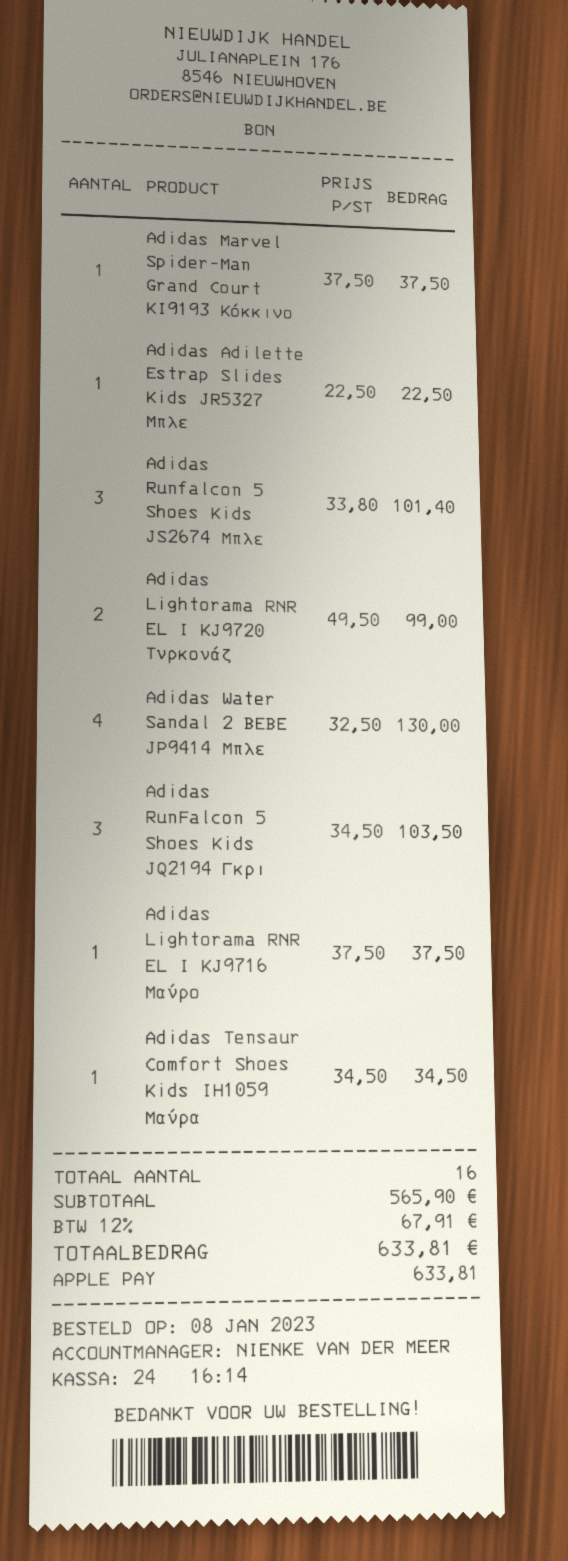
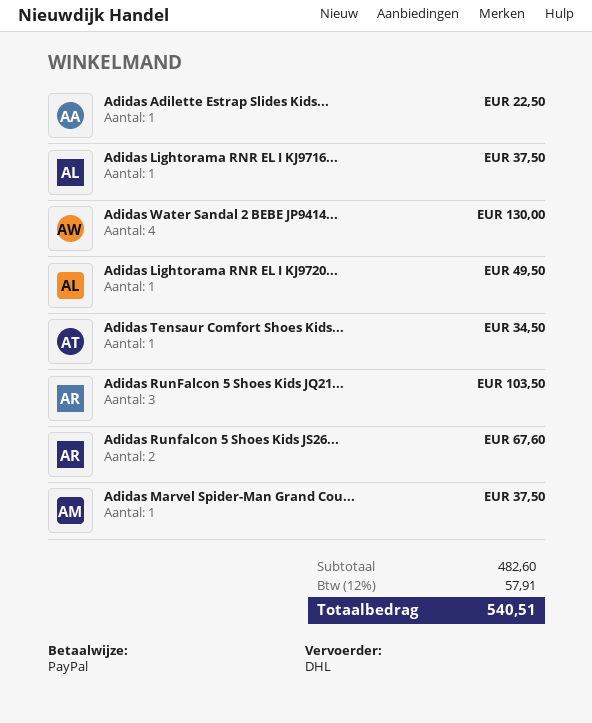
payment method: Apple Pay -> PayPal
Adidas Runfalcon 5 Shoes Kids JS2674 Μπλε: 3 for 101.40 -> 2 for 67.60
Adidas Lightorama RNR EL I KJ9720 Τυρκουάζ: 2 for 99.00 -> 1 for 49.50
subtotal: 565.90 -> 482.60
tax: 12% = 67.91 -> 12% = 57.91
total: 633.81 -> 540.51

